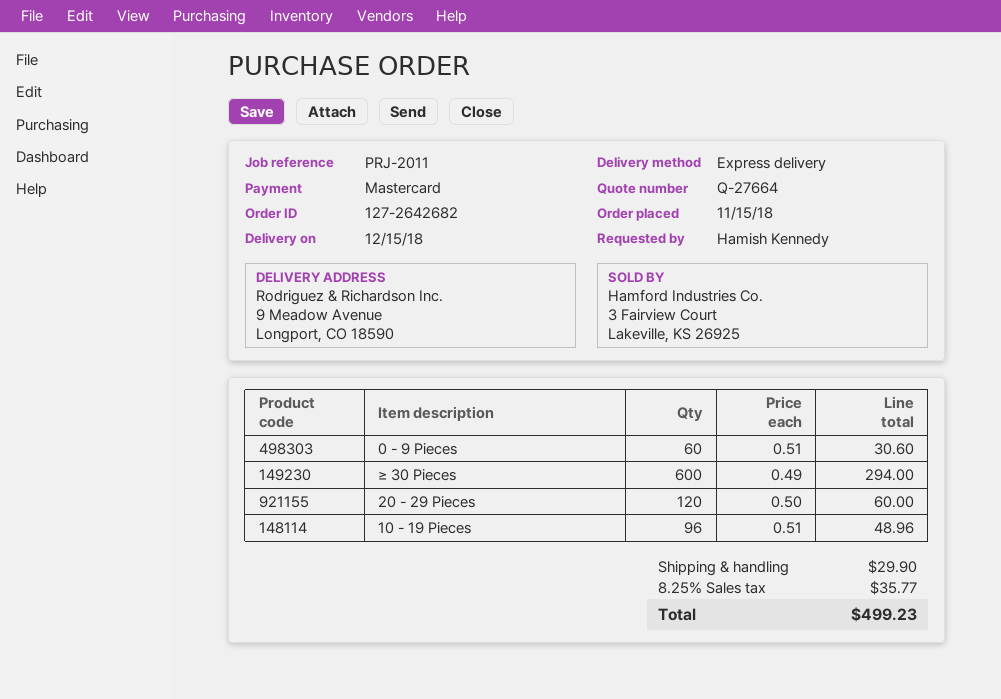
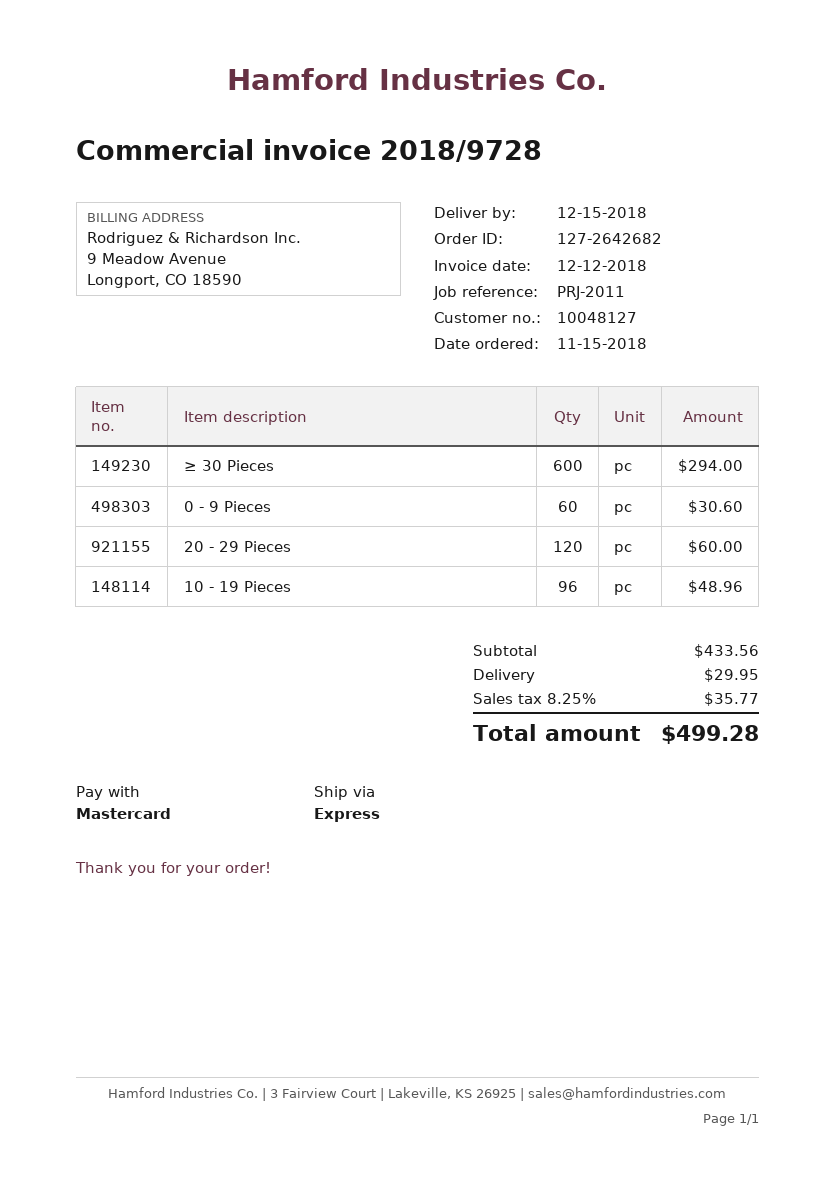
shipping: 29.90 -> 29.95
total: 499.23 -> 499.28

